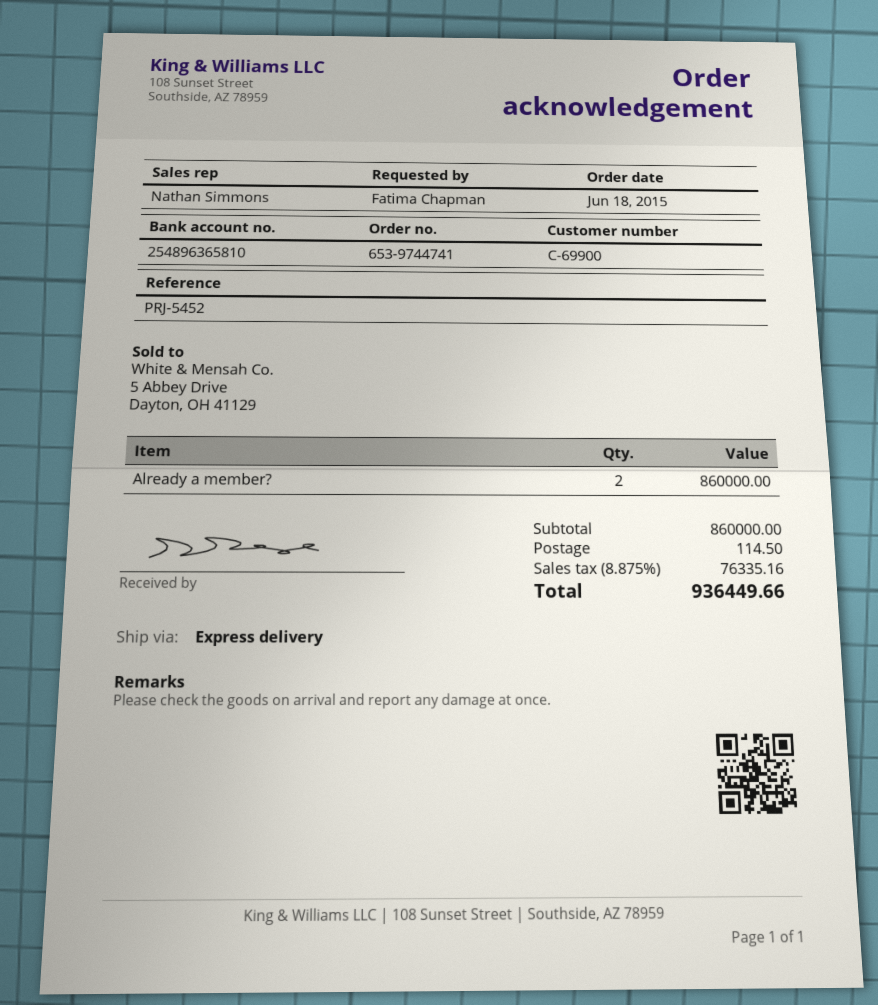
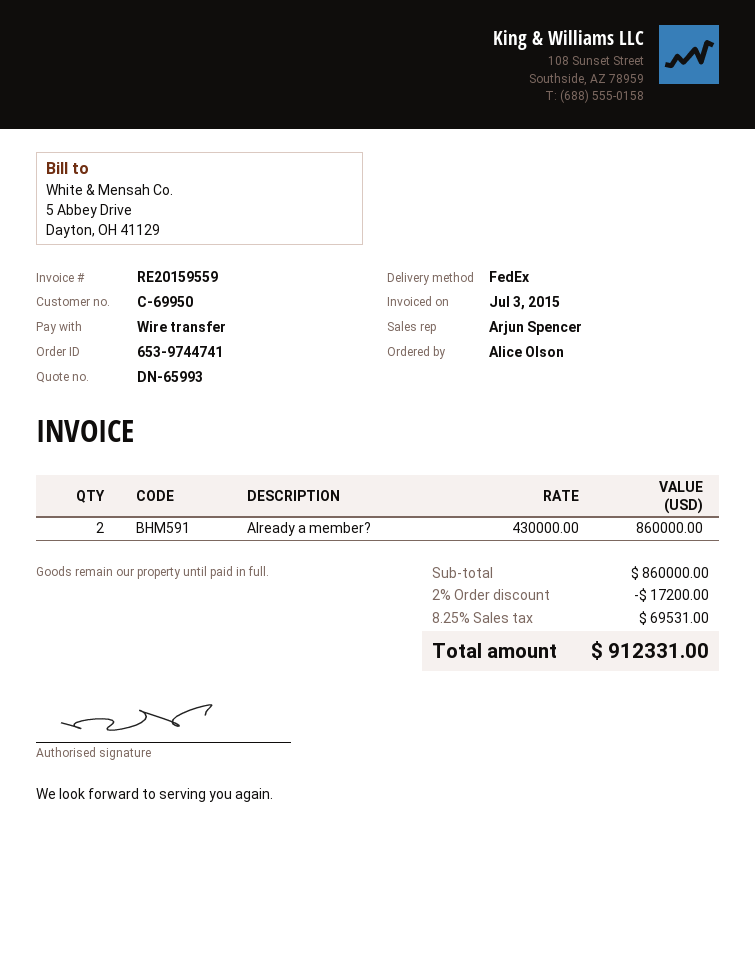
customer number: C-69900 -> C-69950
ordered by: Fatima Chapman -> Alice Olson
sales rep: Nathan Simmons -> Arjun Spencer
shipping method: express -> FedEx
discount: none -> 2% = 17200.00
shipping: 114.50 -> none
tax: 8.875% = 76335.16 -> 8.25% = 69531.00
total: 936449.66 -> 912331.00

